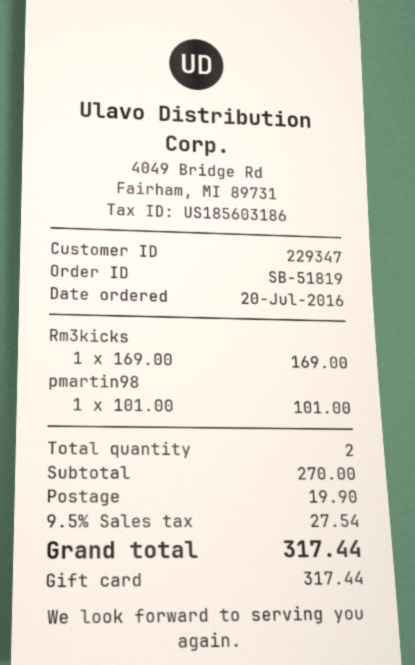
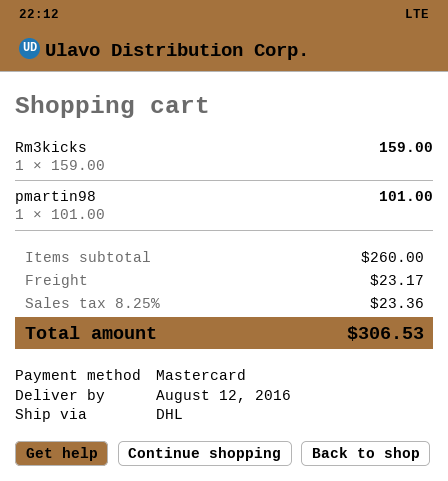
payment method: gift card -> Mastercard
Rm3kicks: 1 x 169.00 = 169.00 -> 1 x 159.00 = 159.00
subtotal: 270.00 -> 260.00
shipping: 19.90 -> 23.17
tax: 9.5% = 27.54 -> 8.25% = 23.36
total: 317.44 -> 306.53

